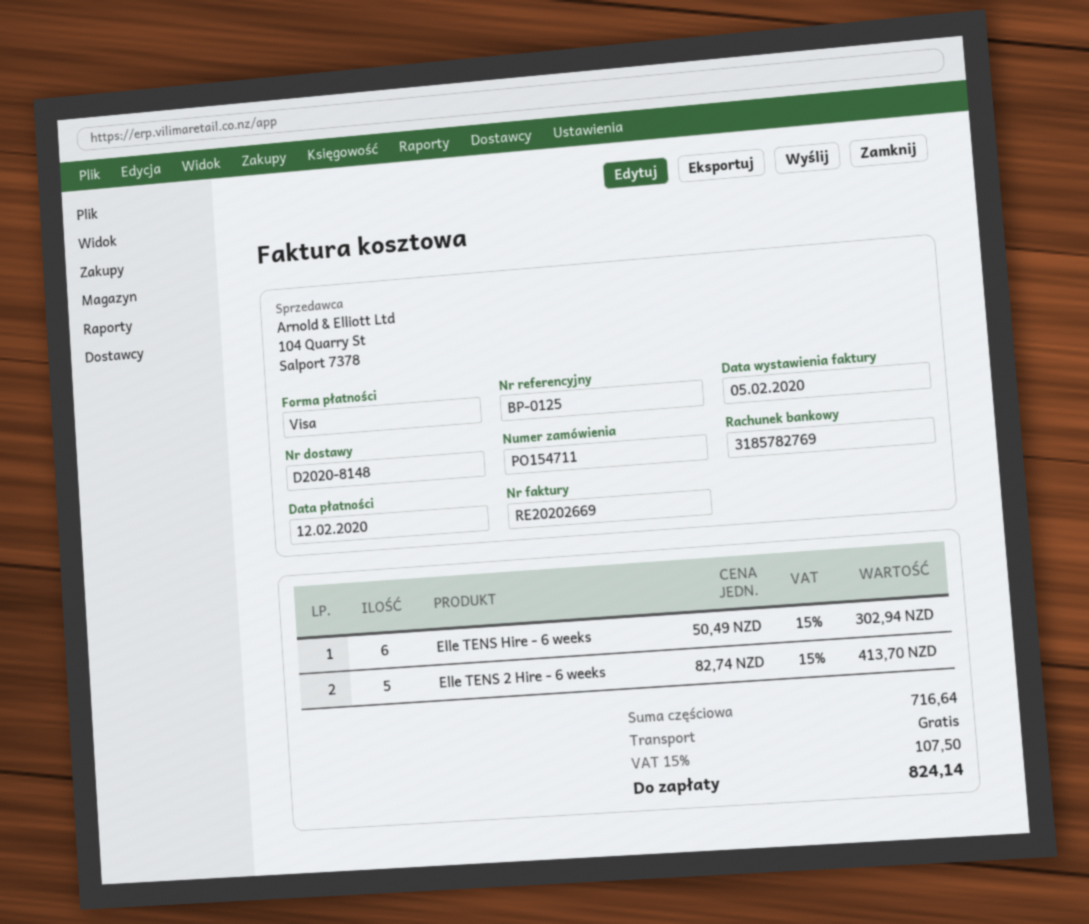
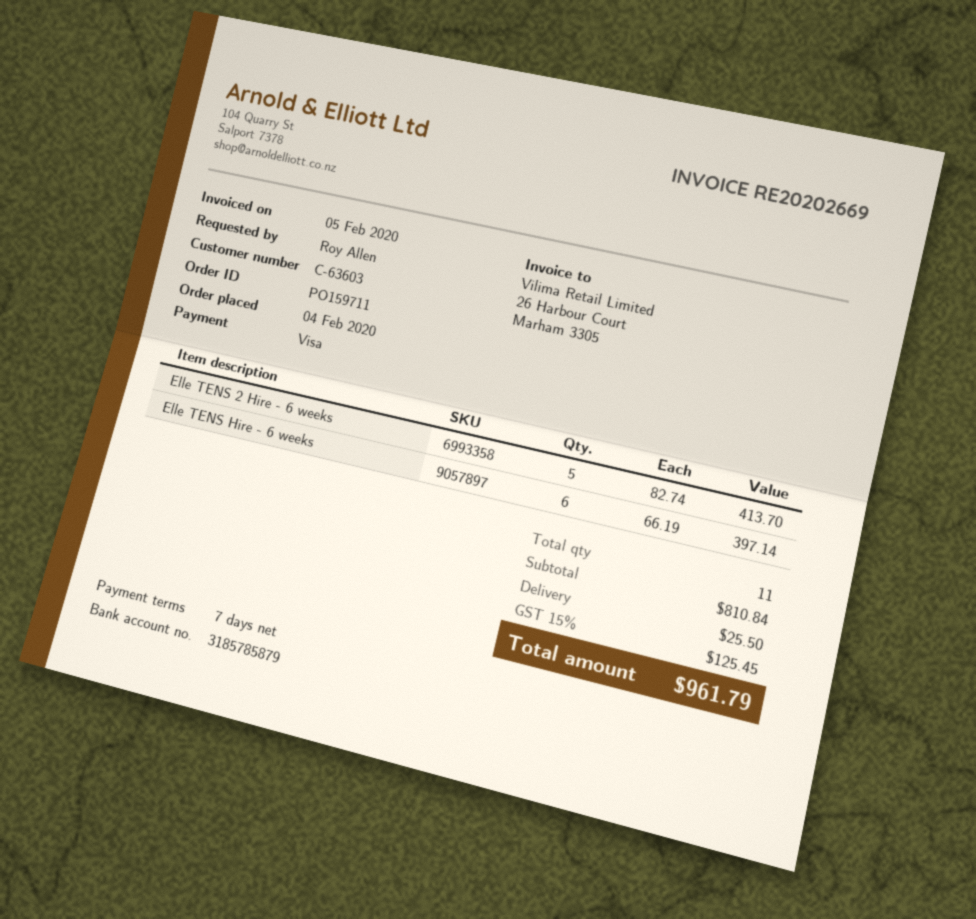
order number: PO154711 -> PO159711
bank account: 3185782769 -> 3185785879
Elle TENS Hire - 6 weeks: 6 x 50.49 = 302.94 -> 6 x 66.19 = 397.14
subtotal: 716.64 -> 810.84
shipping: 0.00 -> 25.50
tax: 15% = 107.50 -> 15% = 125.45
total: 824.14 -> 961.79

